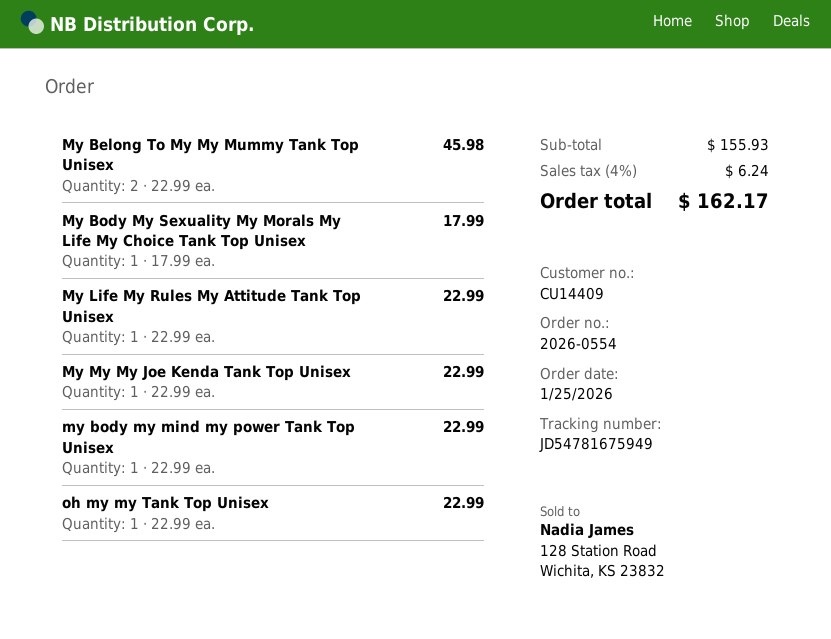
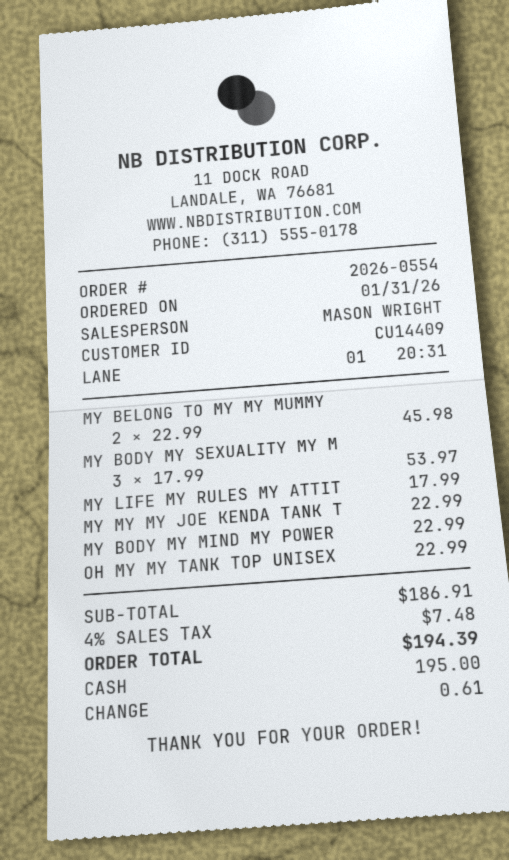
order date: 2026-01-25 -> 2026-01-31
My Body My Sexuality My Morals My Life My Choice Tank Top Unisex: 1 x 17.99 = 17.99 -> 3 x 17.99 = 53.97
My Life My Rules My Attitude Tank Top Unisex: 1 x 22.99 = 22.99 -> 1 x 17.99 = 17.99
subtotal: 155.93 -> 186.91
tax: 4% = 6.24 -> 4% = 7.48
total: 162.17 -> 194.39

